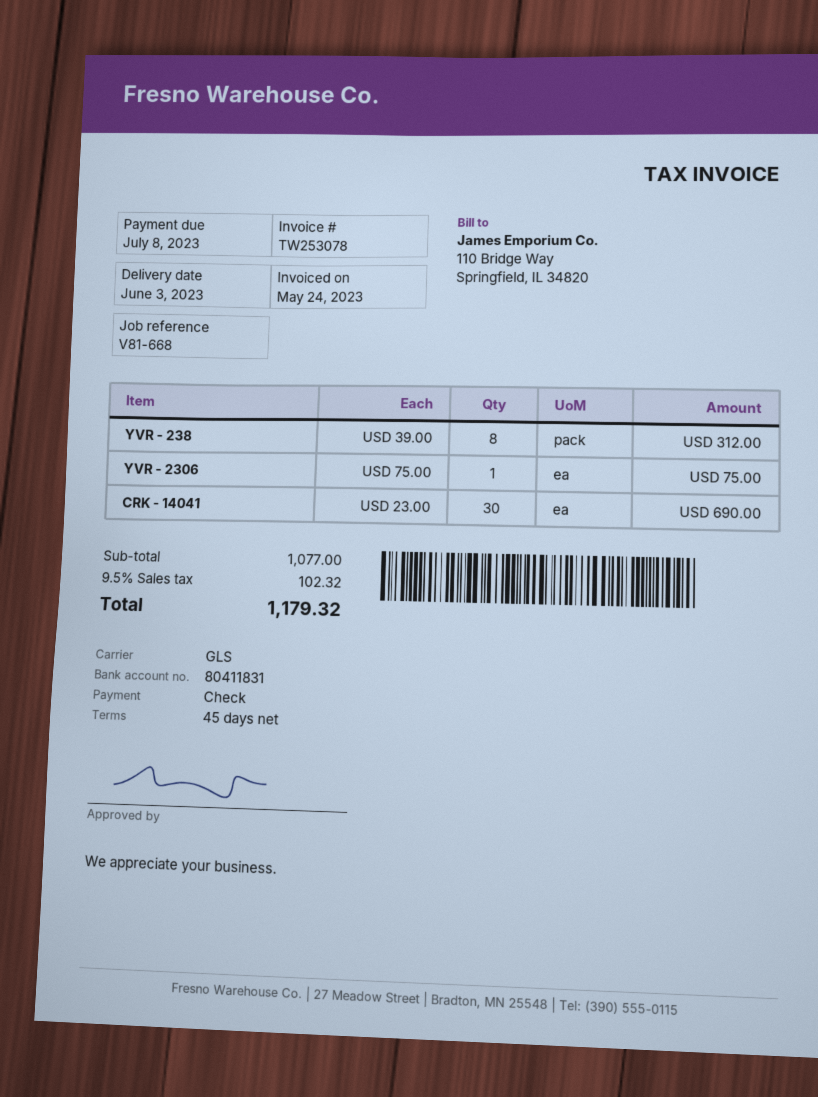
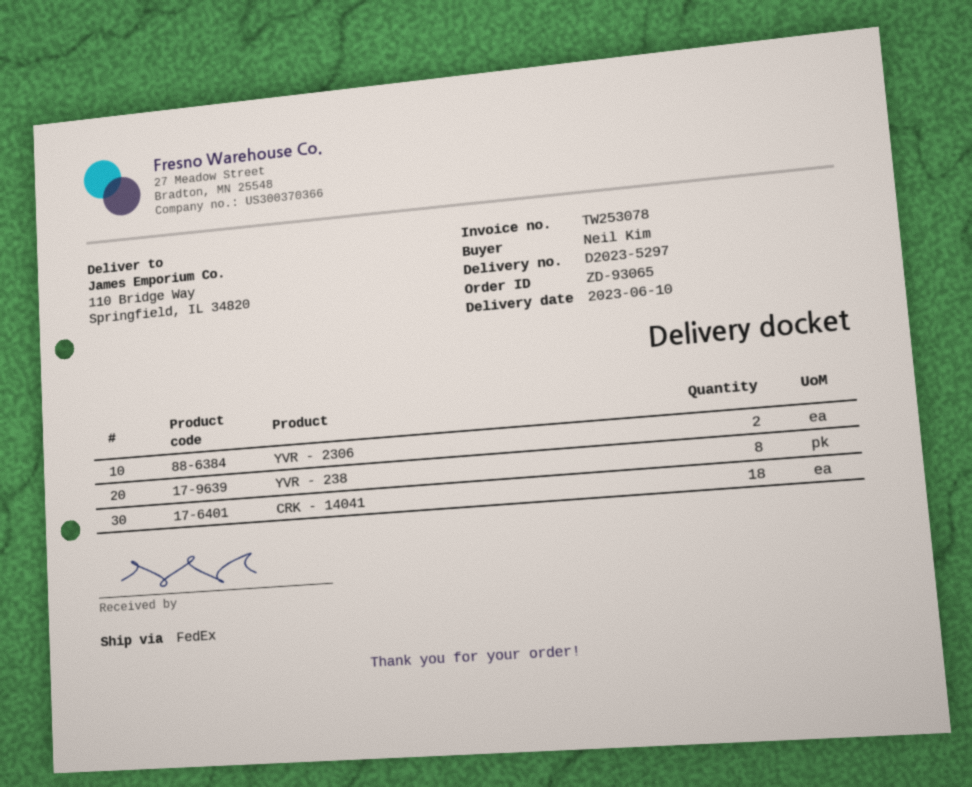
delivery date: 2023-06-03 -> 2023-06-10
shipping method: GLS -> FedEx
YVR - 2306: 1 -> 2
CRK - 14041: 30 -> 18

